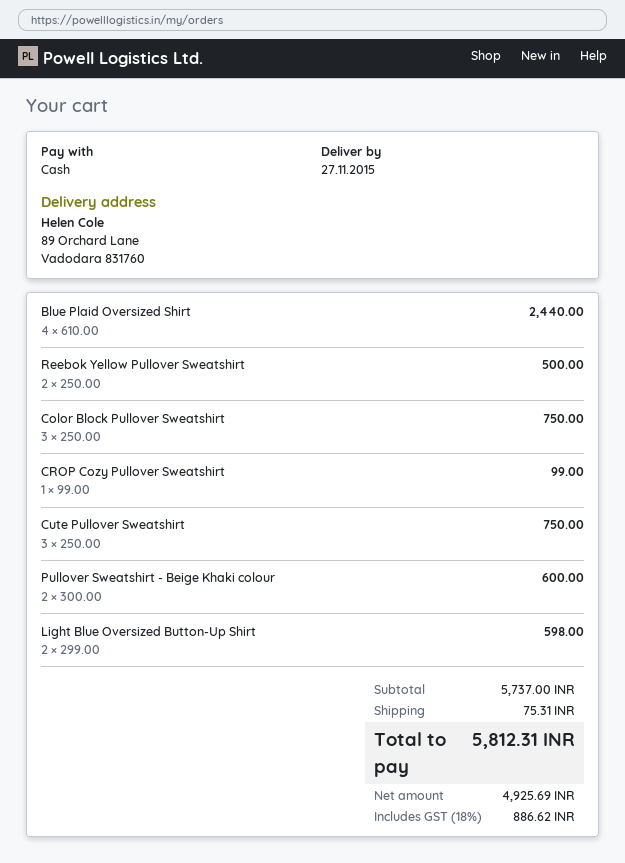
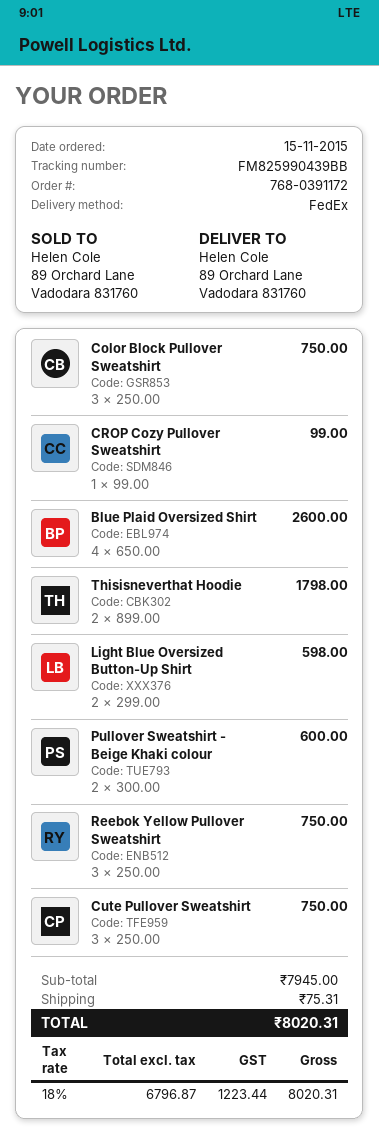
Blue Plaid Oversized Shirt: 4 x 610.00 = 2440.00 -> 4 x 650.00 = 2600.00
Reebok Yellow Pullover Sweatshirt: 2 x 250.00 = 500.00 -> 3 x 250.00 = 750.00
Thisisneverthat Hoodie: none -> 2 x 899.00 = 1798.00
subtotal: 5737.00 -> 7945.00
net: 4925.69 -> 6796.87
tax: 18% = 886.62 -> 18% = 1223.44
total: 5812.31 -> 8020.31

